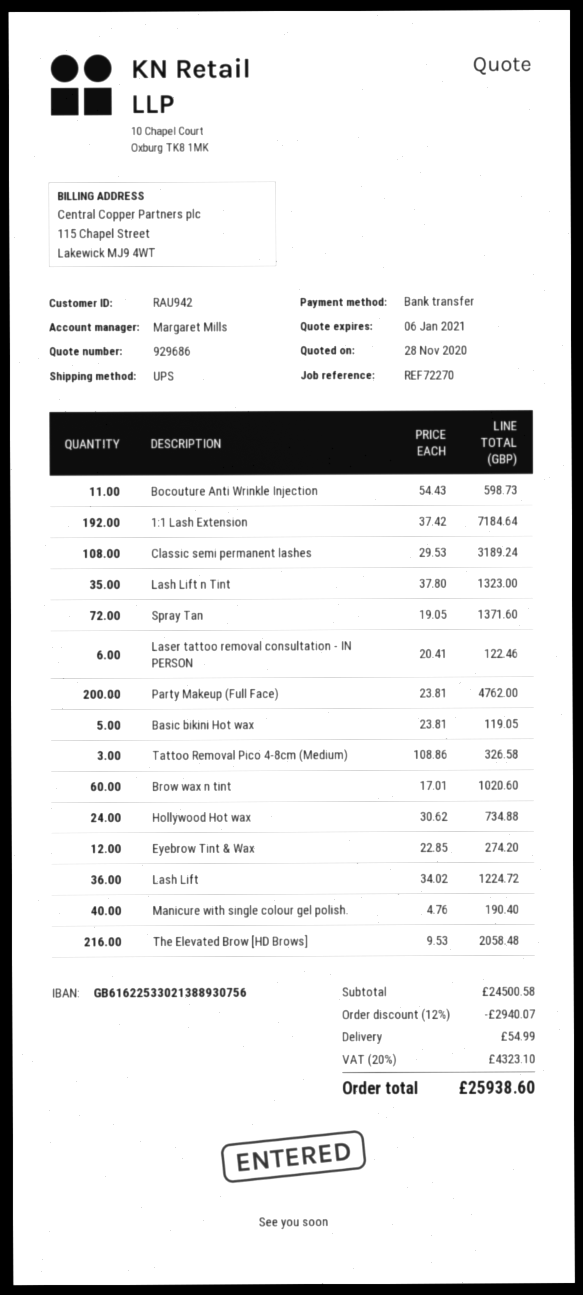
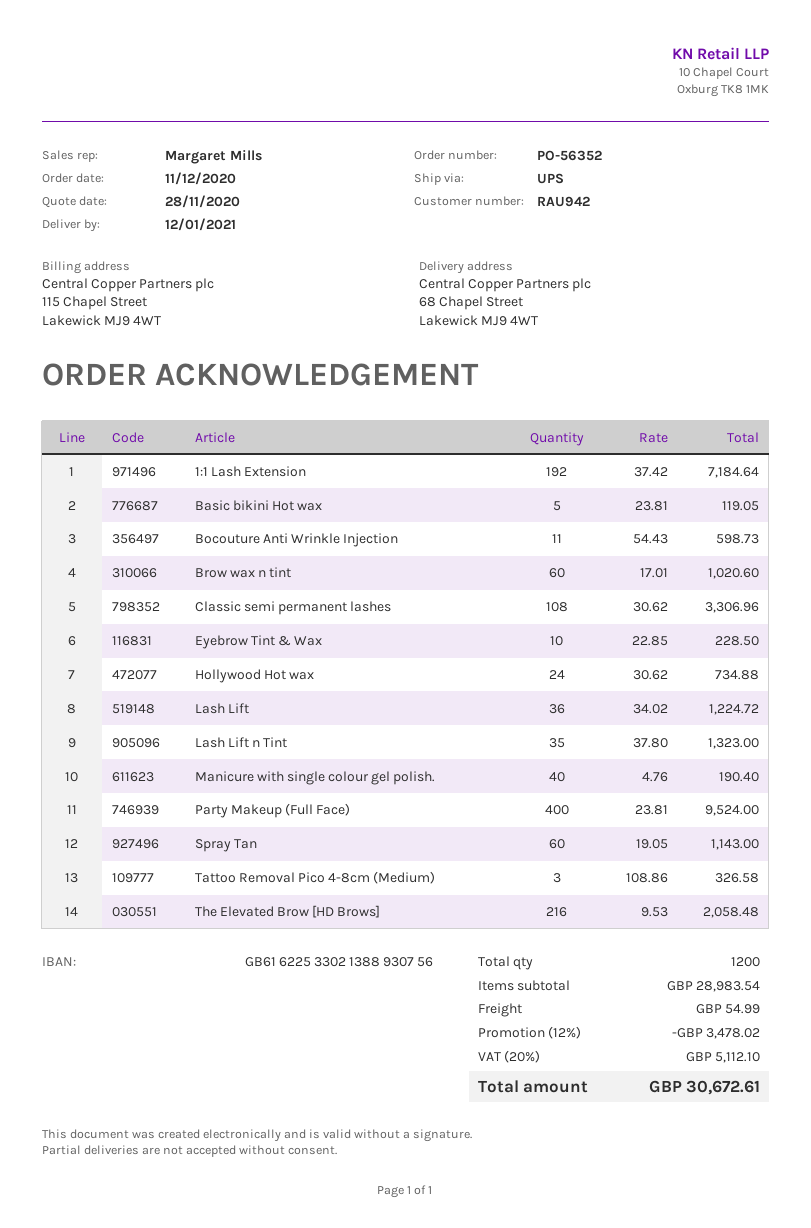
Classic semi permanent lashes: 108 x 29.53 = 3189.24 -> 108 x 30.62 = 3306.96
Spray Tan: 72 x 19.05 = 1371.60 -> 60 x 19.05 = 1143.00
Laser tattoo removal consultation - IN PERSON: 6 x 20.41 = 122.46 -> none
Party Makeup (Full Face): 200 x 23.81 = 4762.00 -> 400 x 23.81 = 9524.00
Eyebrow Tint & Wax: 12 x 22.85 = 274.20 -> 10 x 22.85 = 228.50
subtotal: 24500.58 -> 28983.54
discount: 12% = 2940.07 -> 12% = 3478.02
tax: 20% = 4323.10 -> 20% = 5112.10
total: 25938.60 -> 30672.61

